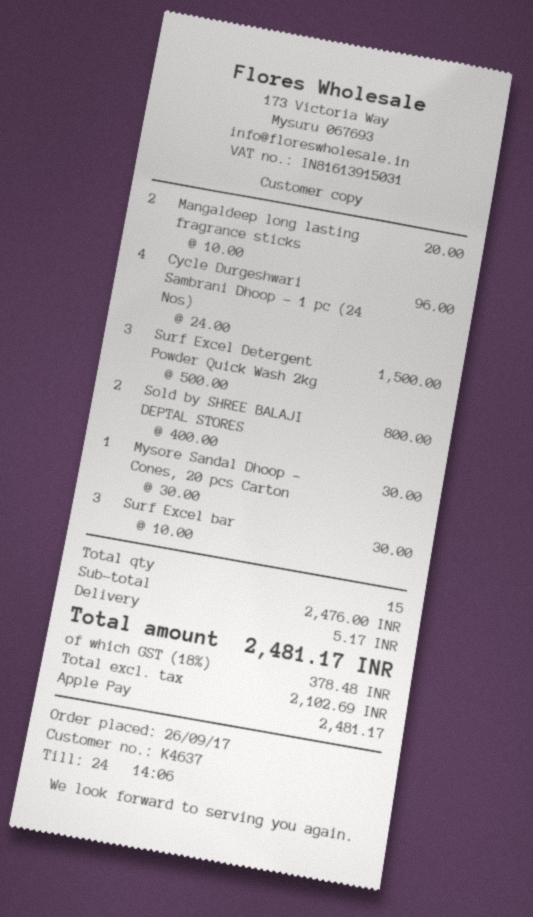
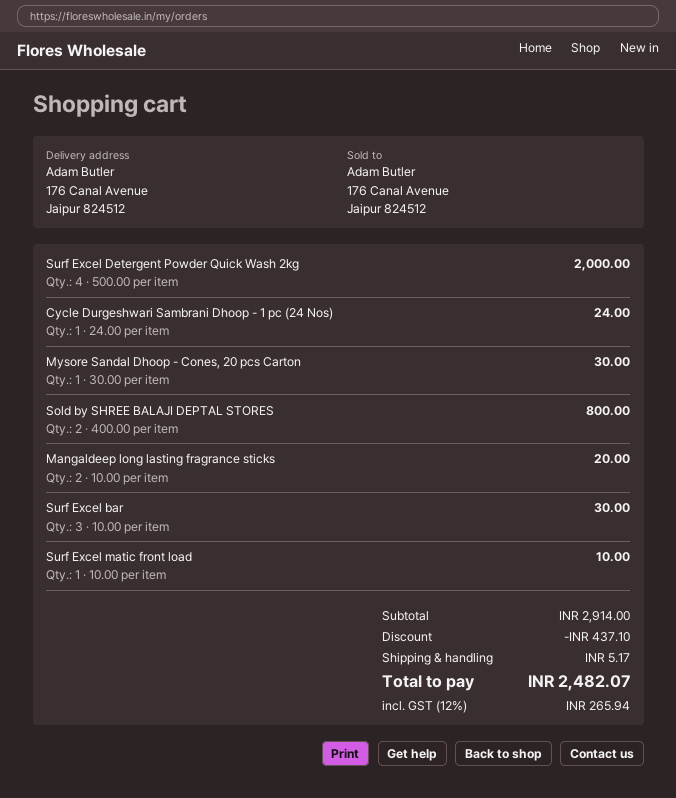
Cycle Durgeshwari Sambrani Dhoop - 1 pc (24 Nos): 4 x 24.00 = 96.00 -> 1 x 24.00 = 24.00
Surf Excel Detergent Powder Quick Wash 2kg: 3 x 500.00 = 1500.00 -> 4 x 500.00 = 2000.00
Surf Excel matic front load: none -> 1 x 10.00 = 10.00
subtotal: 2476.00 -> 2914.00
discount: none -> 437.10
tax: 18% = 378.48 -> 12% = 265.94
total: 2481.17 -> 2482.07

